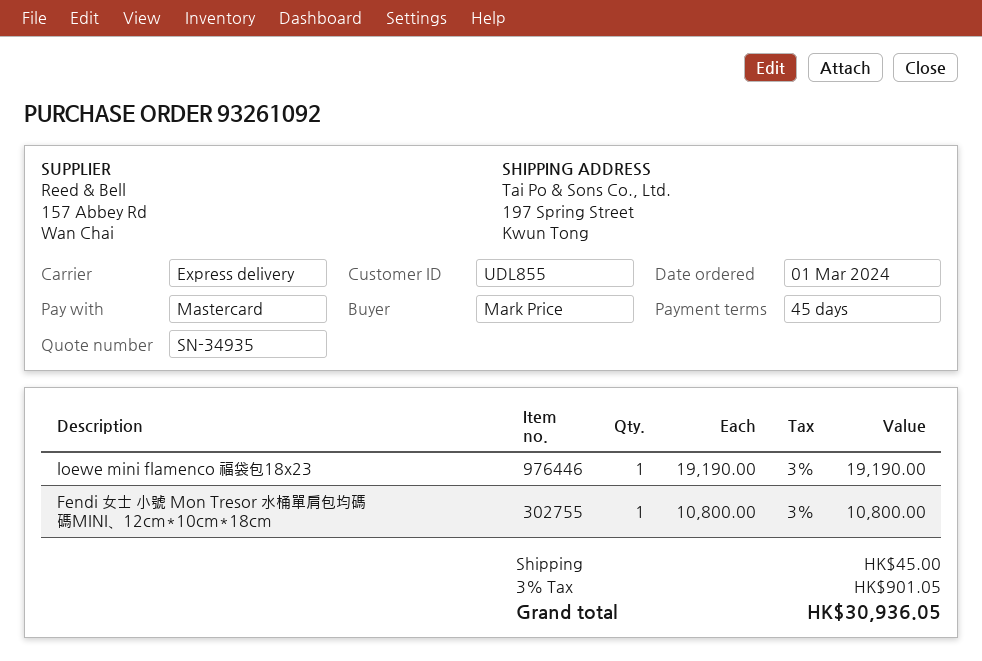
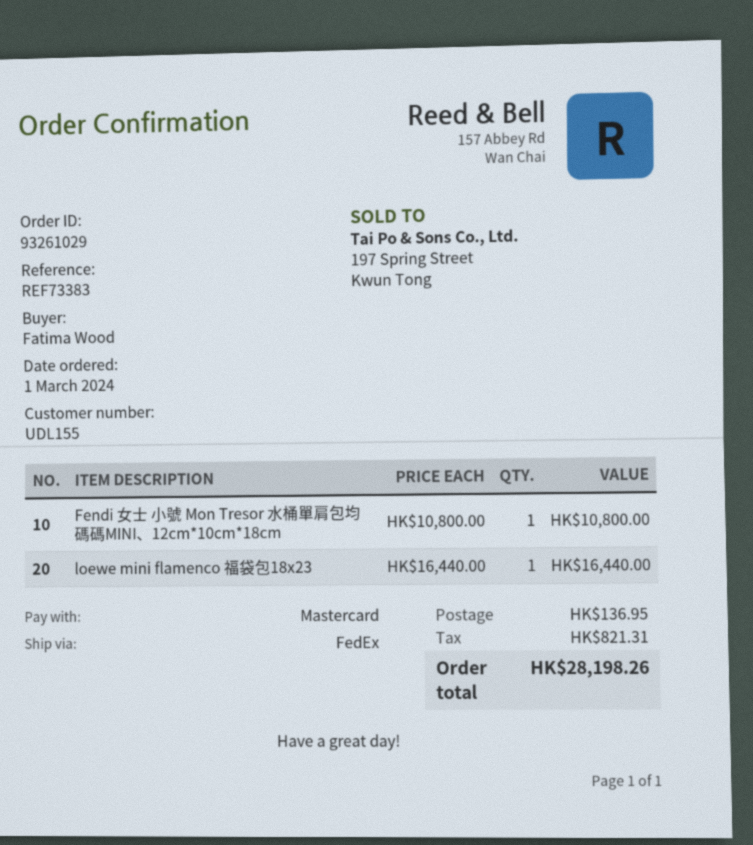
order number: 93261092 -> 93261029
customer number: UDL855 -> UDL155
ordered by: Mark Price -> Fatima Wood
shipping method: express -> FedEx
loewe mini flamenco 福袋包18x23: 1 x 19190.00 = 19190.00 -> 1 x 16440.00 = 16440.00
shipping: 45.00 -> 136.95
tax: 901.05 -> 821.31
total: 30936.05 -> 28198.26

